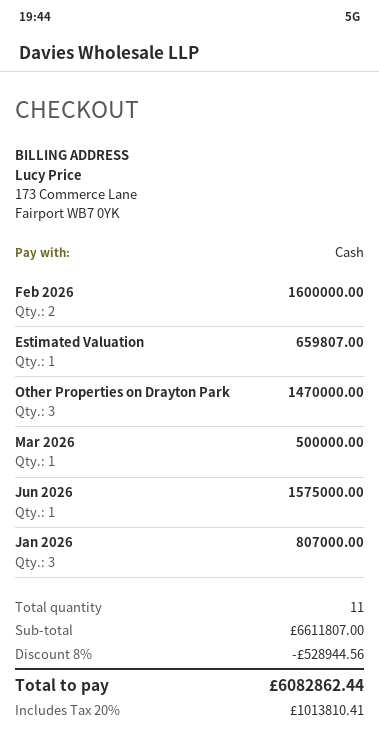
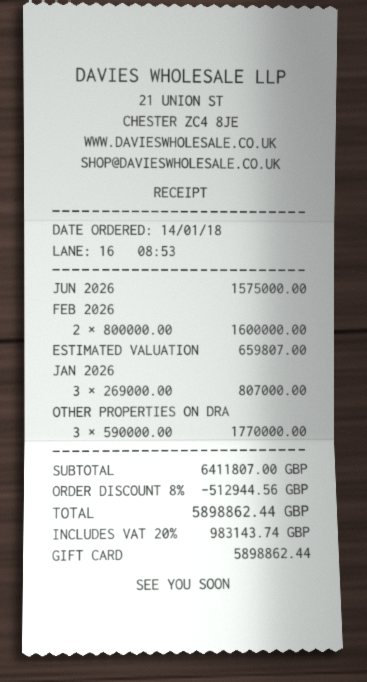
payment method: cash -> gift card
Other Properties on Drayton Park: 3 for 1470000.00 -> 3 for 1770000.00
Mar 2026: 1 for 500000.00 -> none
subtotal: 6611807.00 -> 6411807.00
discount: 8% = 528944.56 -> 8% = 512944.56
tax: 20% = 1013810.41 -> 20% = 983143.74
total: 6082862.44 -> 5898862.44

